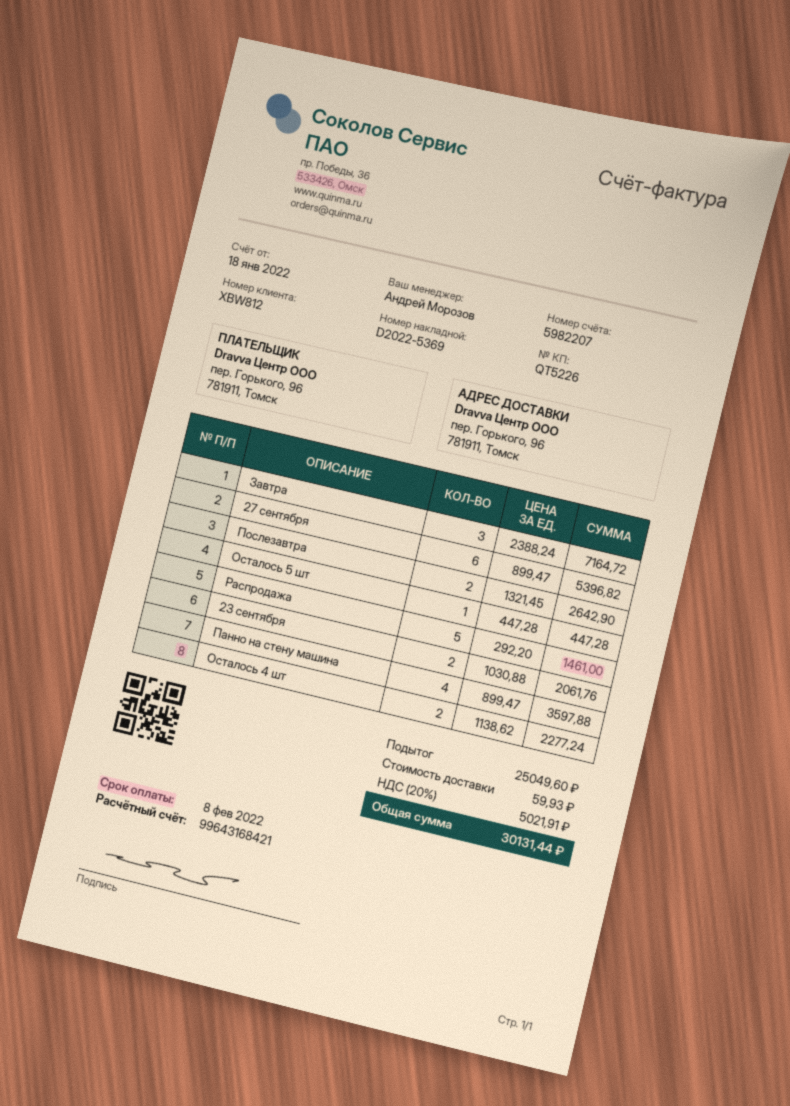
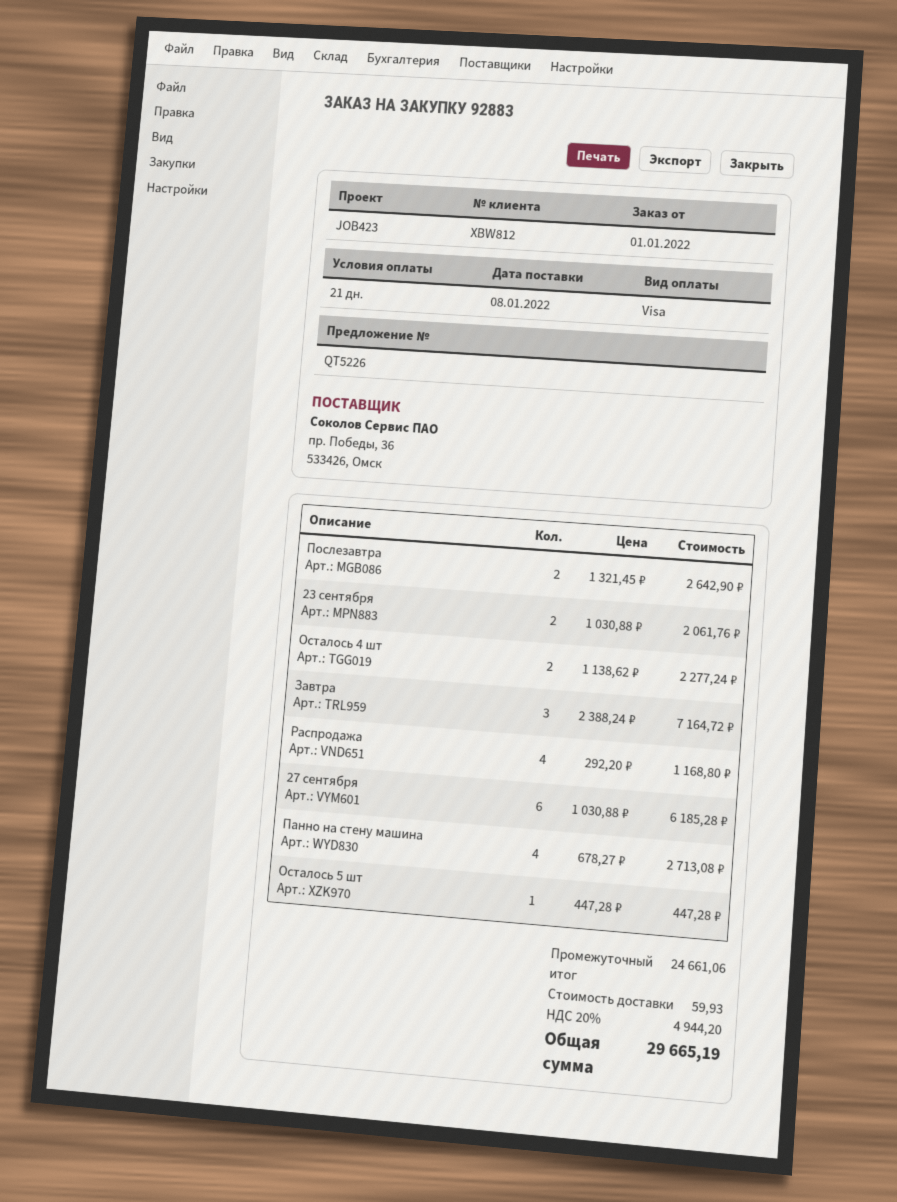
27 сентября: 6 x 899.47 = 5396.82 -> 6 x 1030.88 = 6185.28
Распродажа: 5 x 292.20 = 1461.00 -> 4 x 292.20 = 1168.80
Панно на стену машина: 4 x 899.47 = 3597.88 -> 4 x 678.27 = 2713.08
subtotal: 25049.60 -> 24661.06
tax: 20% = 5021.91 -> 20% = 4944.20
total: 30131.44 -> 29665.19

